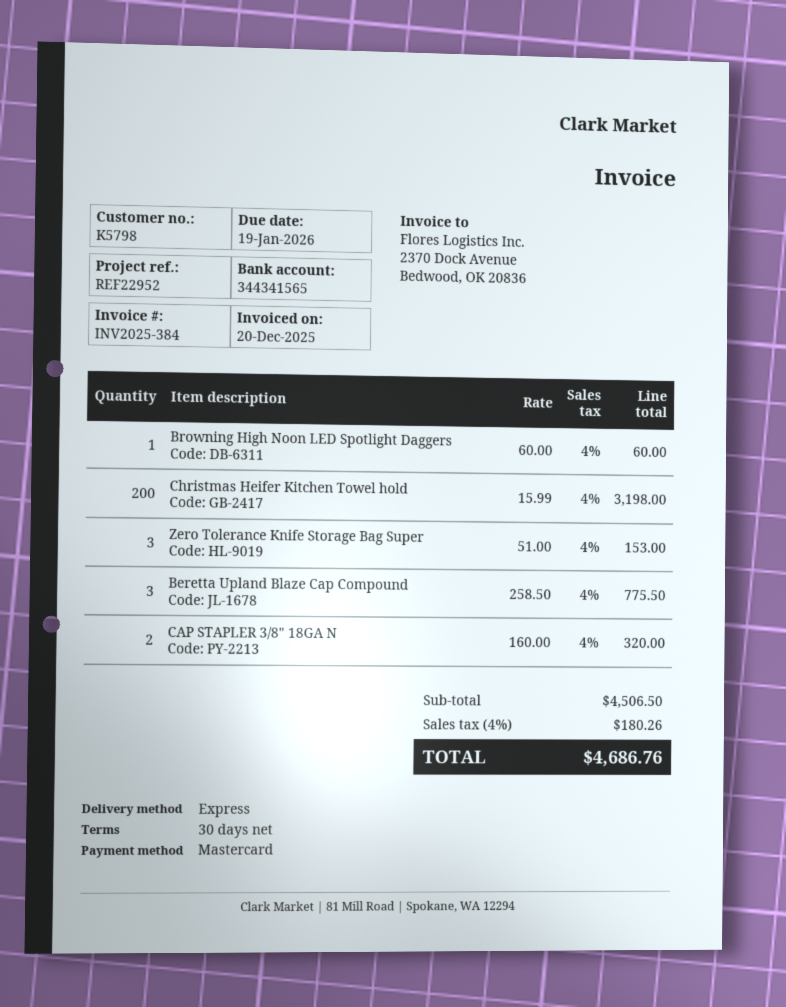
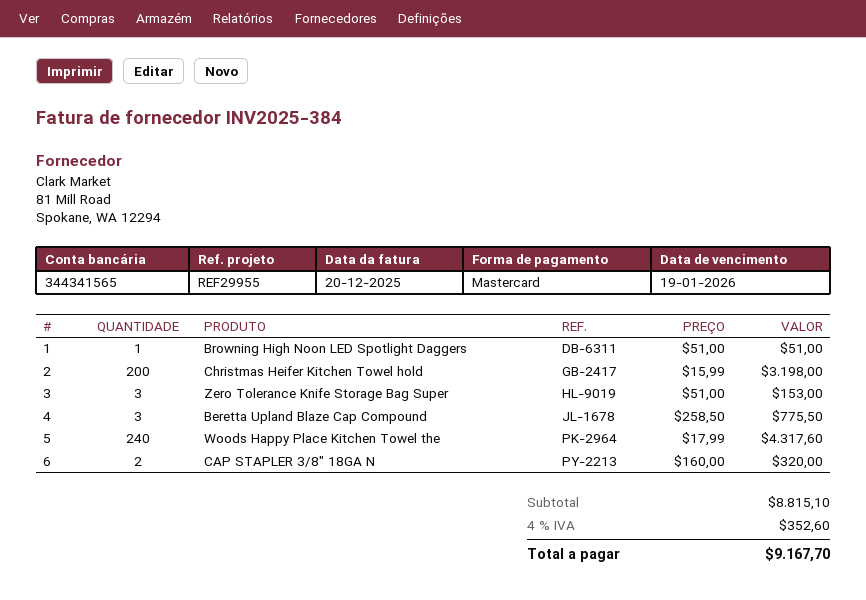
reference: REF22952 -> REF29955
Browning High Noon LED Spotlight Daggers: 1 x 60.00 = 60.00 -> 1 x 51.00 = 51.00
Woods Happy Place Kitchen Towel the: none -> 240 x 17.99 = 4317.60
subtotal: 4506.50 -> 8815.10
tax: 4% = 180.26 -> 4% = 352.60
total: 4686.76 -> 9167.70

